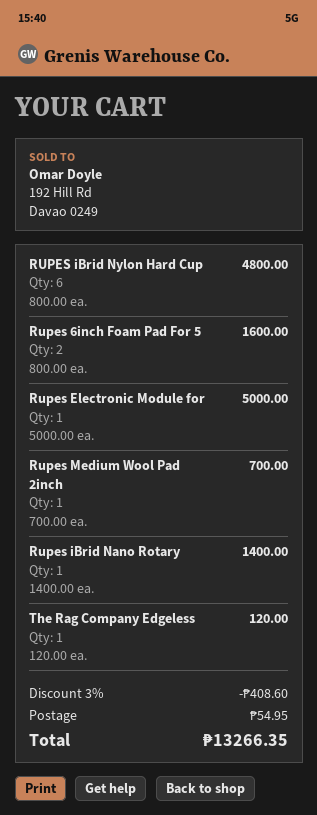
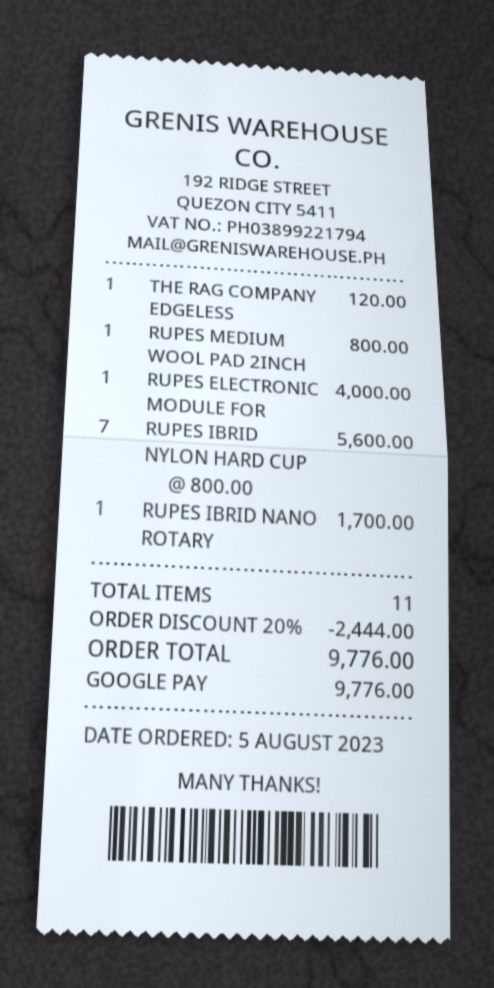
RUPES iBrid Nylon Hard Cup: 6 x 800.00 = 4800.00 -> 7 x 800.00 = 5600.00
Rupes 6inch Foam Pad For 5: 2 x 800.00 = 1600.00 -> none
Rupes Electronic Module for: 1 x 5000.00 = 5000.00 -> 1 x 4000.00 = 4000.00
Rupes Medium Wool Pad 2inch: 1 x 700.00 = 700.00 -> 1 x 800.00 = 800.00
Rupes iBrid Nano Rotary: 1 x 1400.00 = 1400.00 -> 1 x 1700.00 = 1700.00
discount: 3% = 408.60 -> 20% = 2444.00
shipping: 54.95 -> none
total: 13266.35 -> 9776.00

